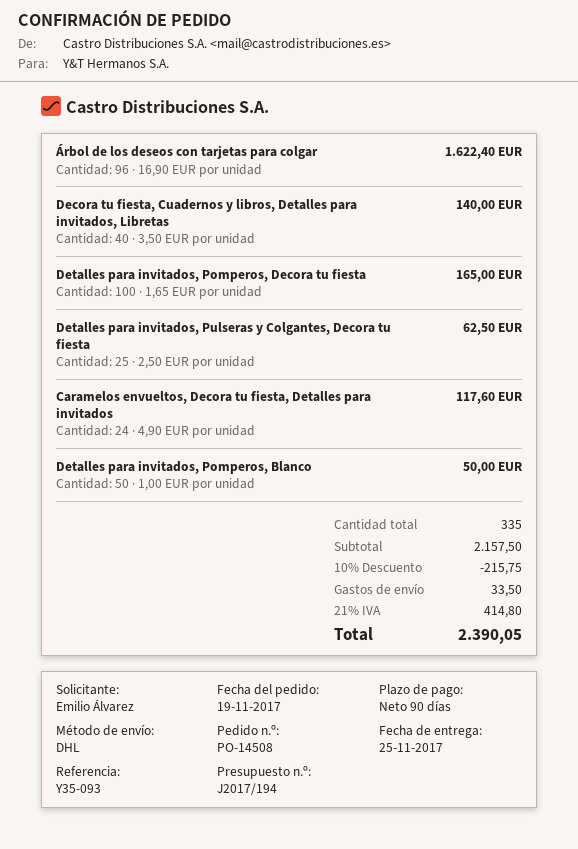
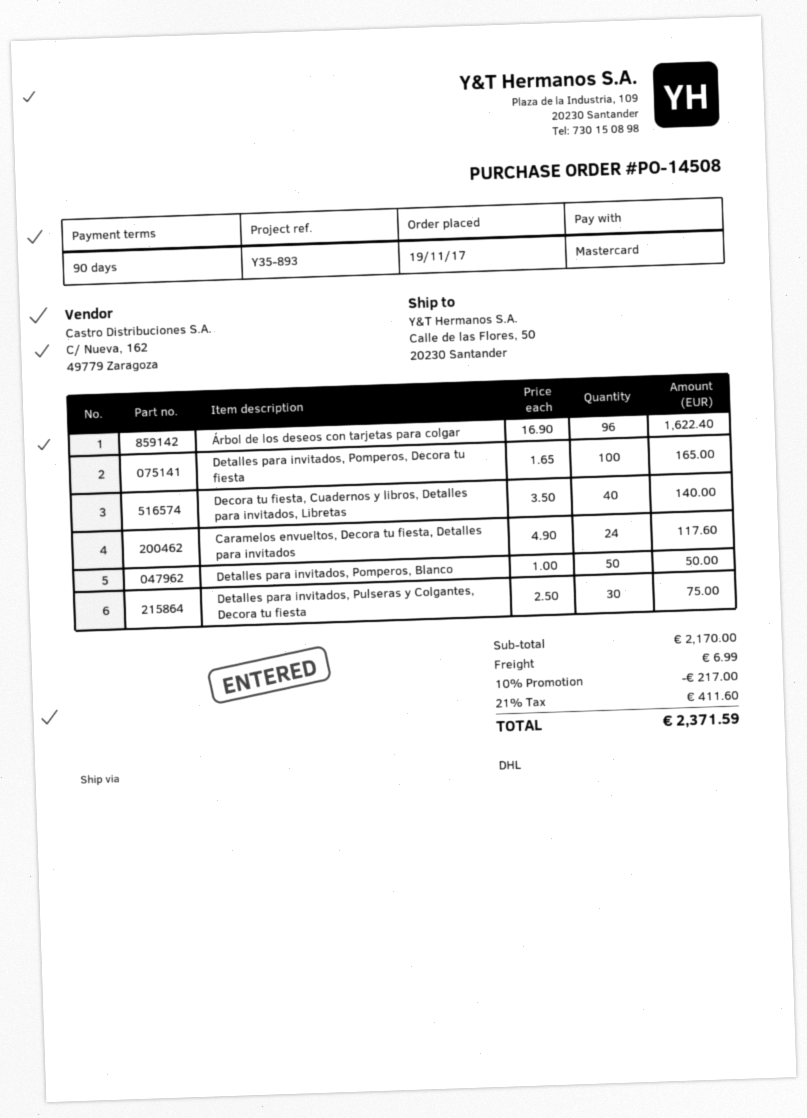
reference: Y35-093 -> Y35-893
Detalles para invitados, Pulseras y Colgantes, Decora tu fiesta: 25 x 2.50 = 62.50 -> 30 x 2.50 = 75.00
subtotal: 2157.50 -> 2170.00
discount: 10% = 215.75 -> 10% = 217.00
shipping: 33.50 -> 6.99
tax: 21% = 414.80 -> 21% = 411.60
total: 2390.05 -> 2371.59

